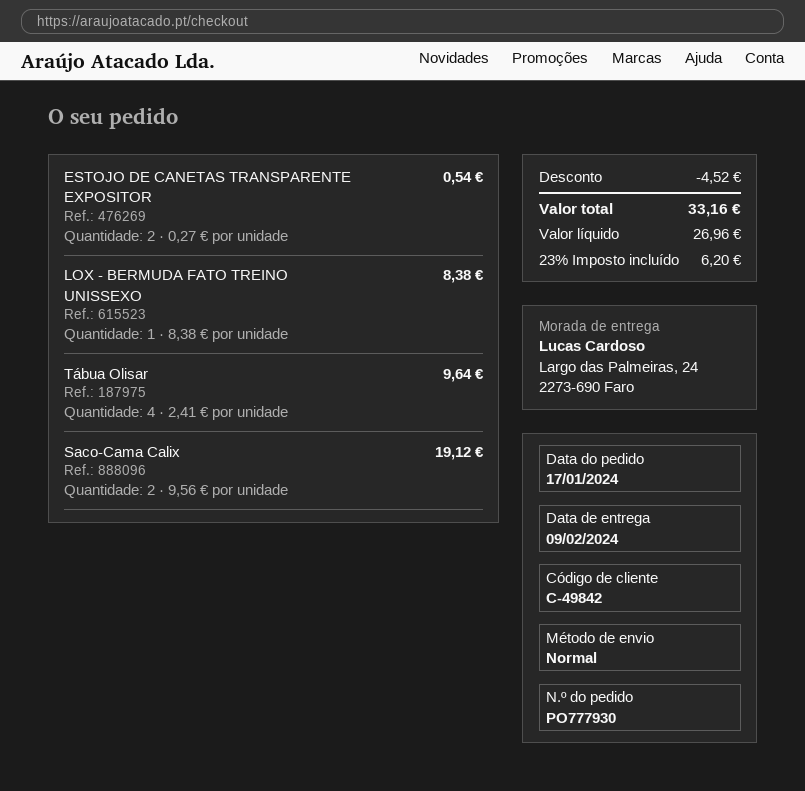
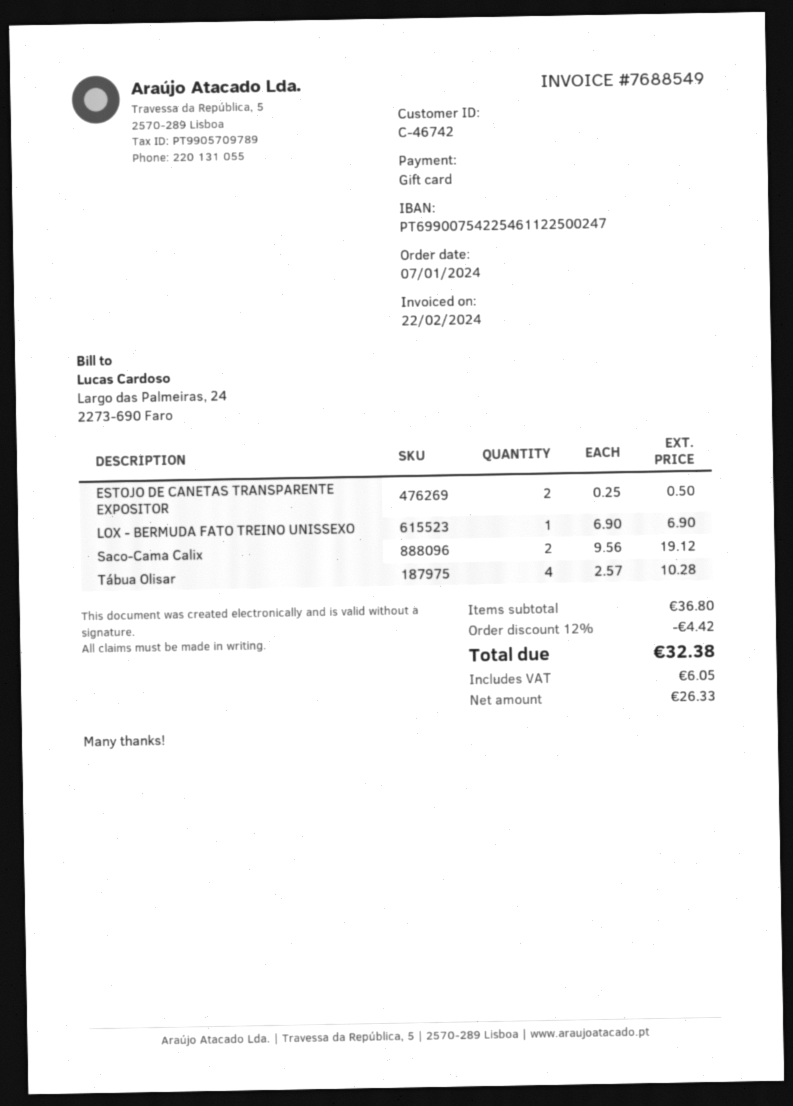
order date: 2024-01-17 -> 2024-01-07
customer number: C-49842 -> C-46742
ESTOJO DE CANETAS TRANSPARENTE EXPOSITOR: 2 x 0.27 = 0.54 -> 2 x 0.25 = 0.50
LOX - BERMUDA FATO TREINO UNISSEXO: 1 x 8.38 = 8.38 -> 1 x 6.90 = 6.90
Tábua Olisar: 4 x 2.41 = 9.64 -> 4 x 2.57 = 10.28
discount: 4.52 -> 4.42
net: 26.96 -> 26.33
tax: 6.20 -> 6.05
total: 33.16 -> 32.38

